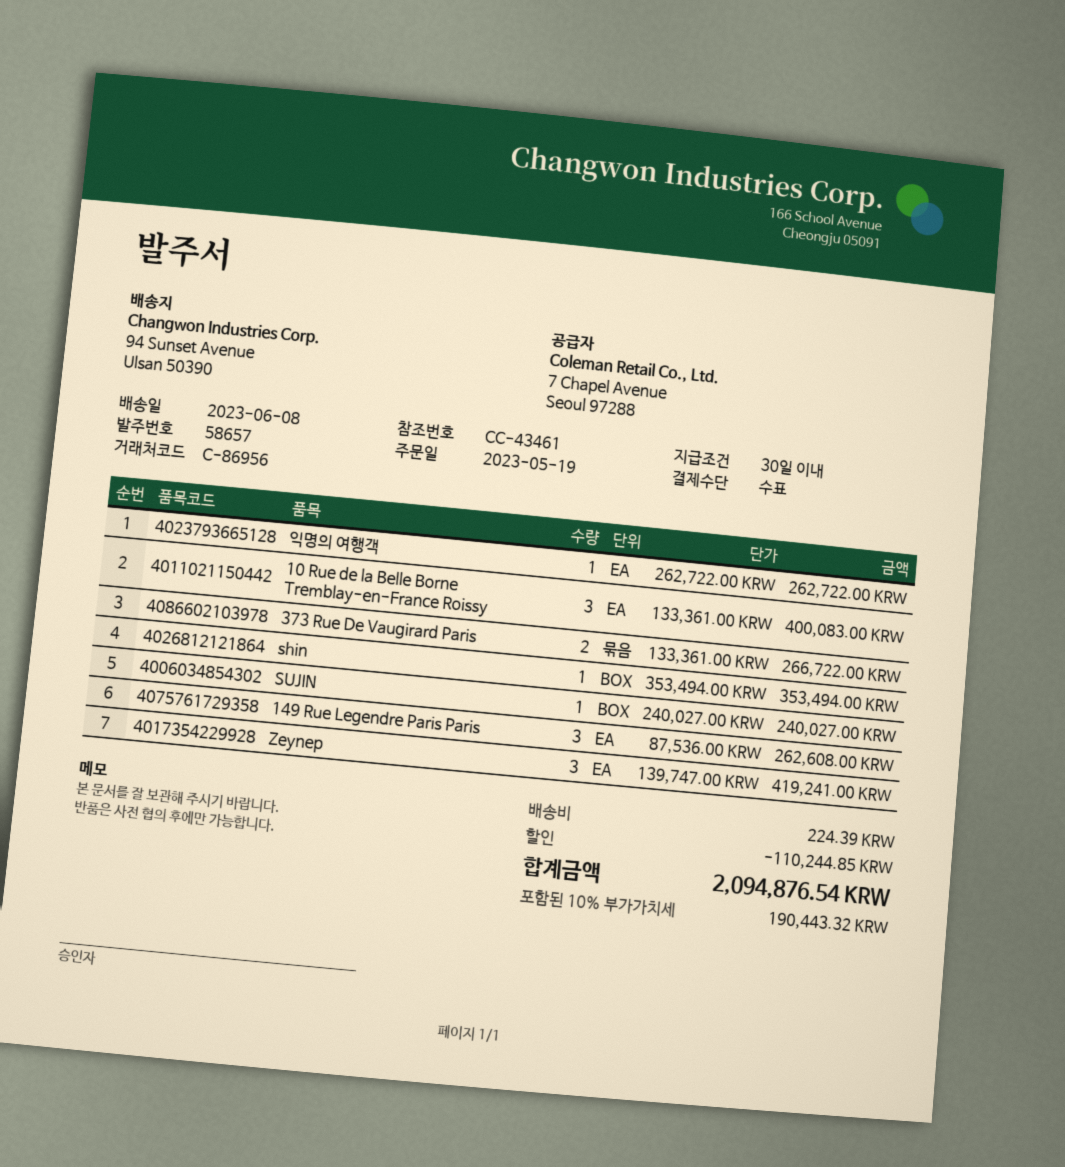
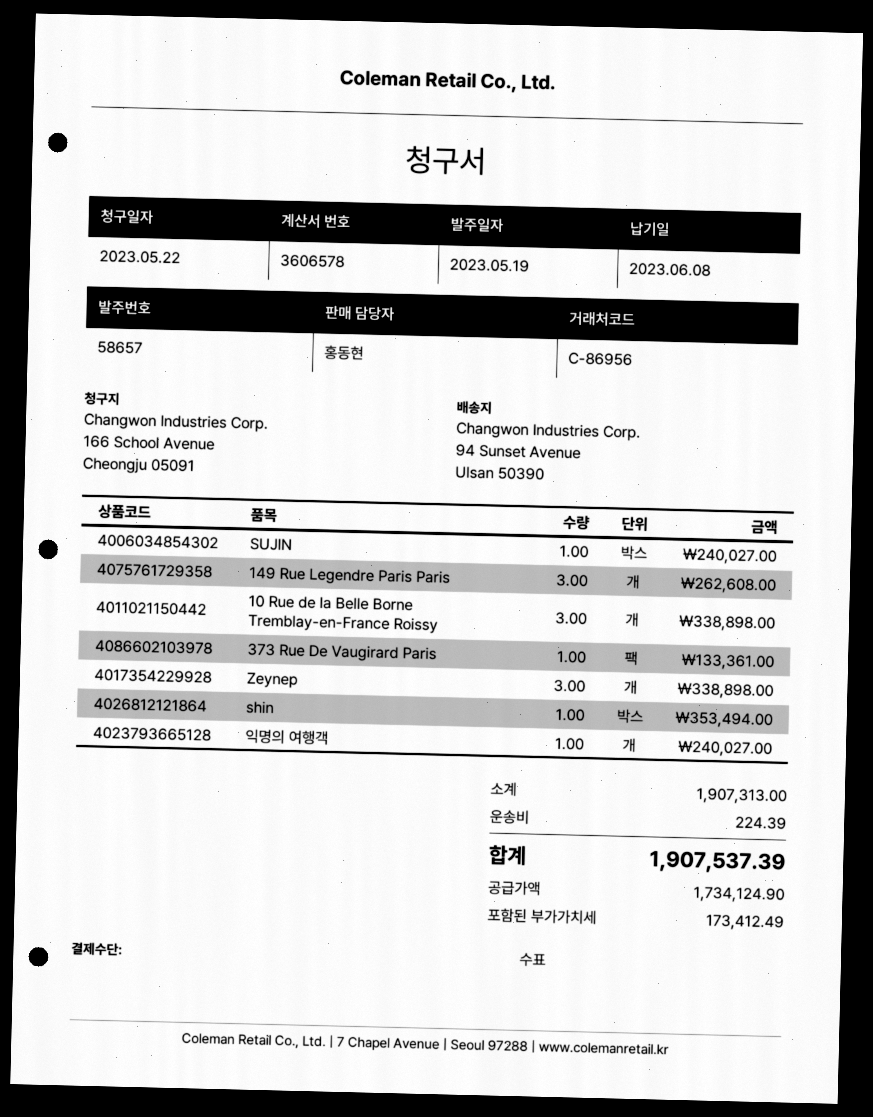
익명의 여행객: 1 for 262722.00 -> 1 for 240027.00
10 Rue de la Belle Borne Tremblay-en-France Roissy: 3 for 400083.00 -> 3 for 338898.00
373 Rue De Vaugirard Paris: 2 for 266722.00 -> 1 for 133361.00
Zeynep: 3 for 419241.00 -> 3 for 338898.00
discount: 110244.85 -> none
tax: 190443.32 -> 173412.49
total: 2094876.54 -> 1907537.39

